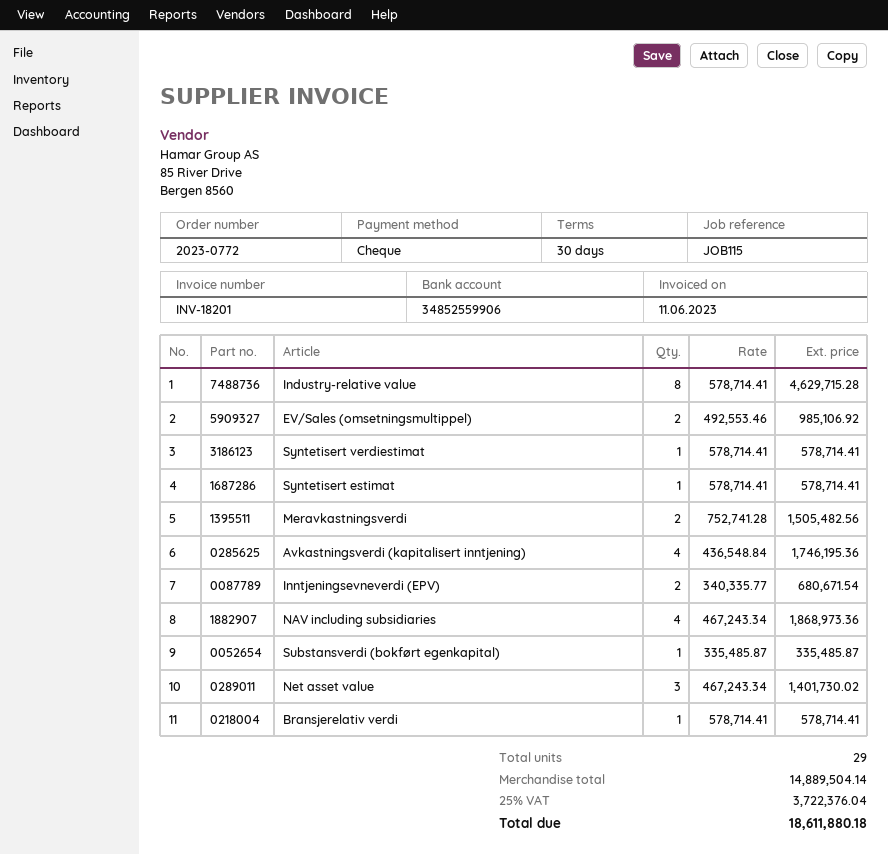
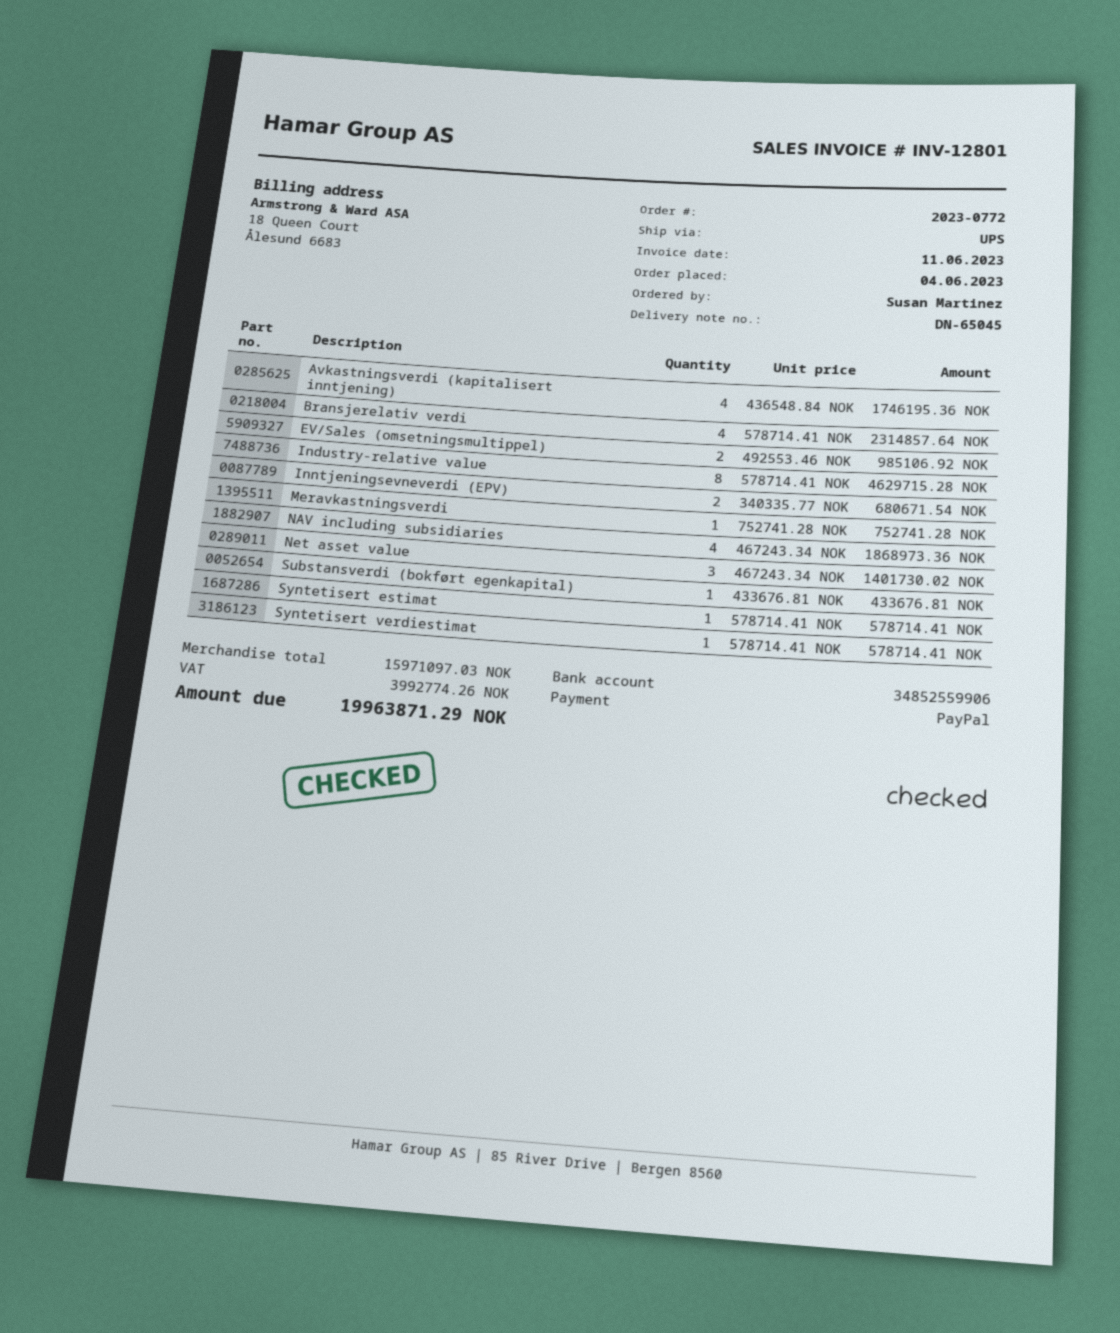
invoice number: INV-18201 -> INV-12801
payment method: cheque -> PayPal
Meravkastningsverdi: 2 x 752741.28 = 1505482.56 -> 1 x 752741.28 = 752741.28
Substansverdi (bokført egenkapital): 1 x 335485.87 = 335485.87 -> 1 x 433676.81 = 433676.81
Bransjerelativ verdi: 1 x 578714.41 = 578714.41 -> 4 x 578714.41 = 2314857.64
subtotal: 14889504.14 -> 15971097.03
tax: 3722376.04 -> 3992774.26
total: 18611880.18 -> 19963871.29

